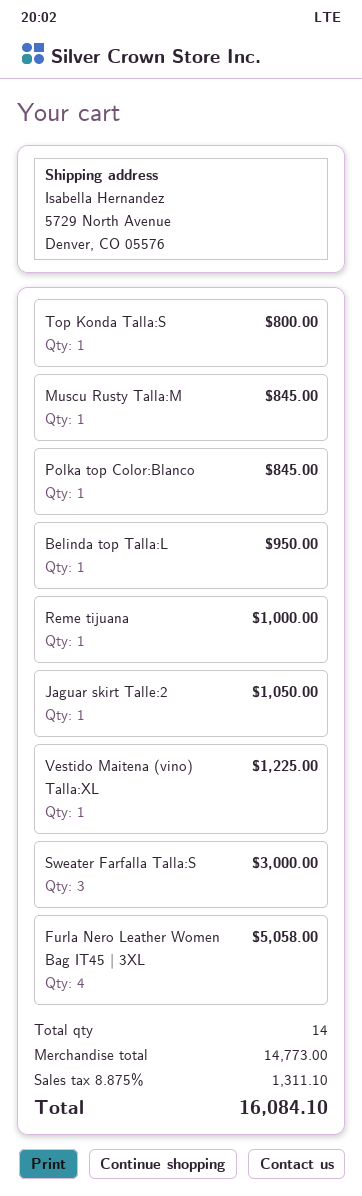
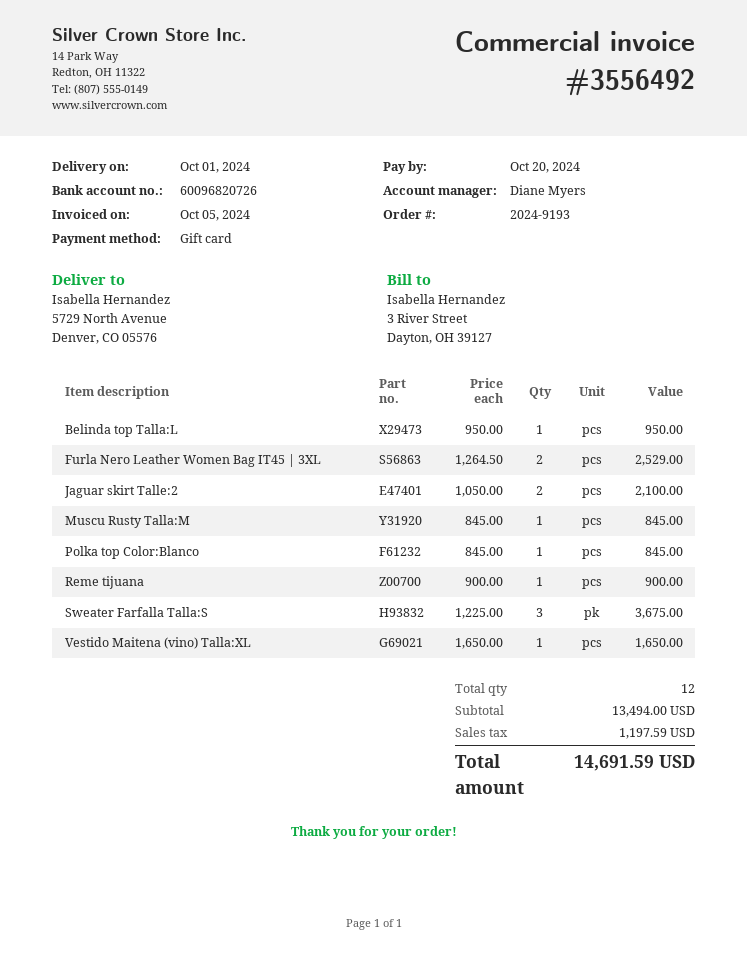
Top Konda Talla:S: 1 for 800.00 -> none
Reme tijuana: 1 for 1000.00 -> 1 for 900.00
Jaguar skirt Talle:2: 1 for 1050.00 -> 2 for 2100.00
Vestido Maitena (vino) Talla:XL: 1 for 1225.00 -> 1 for 1650.00
Sweater Farfalla Talla:S: 3 for 3000.00 -> 3 for 3675.00
Furla Nero Leather Women Bag IT45 | 3XL: 4 for 5058.00 -> 2 for 2529.00
total quantity: 14 -> 12
subtotal: 14773.00 -> 13494.00
tax: 1311.10 -> 1197.59
total: 16084.10 -> 14691.59

